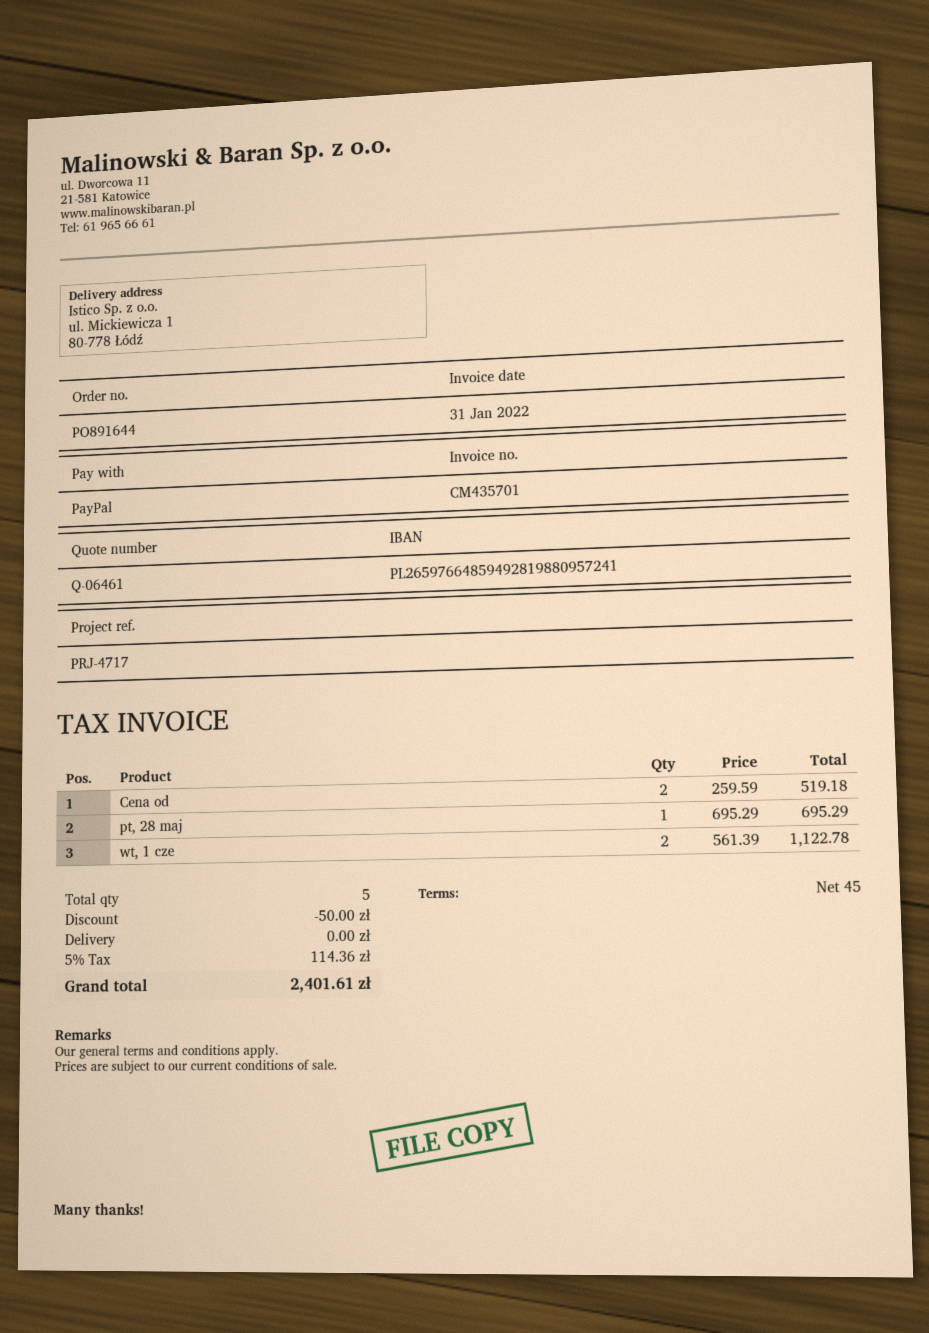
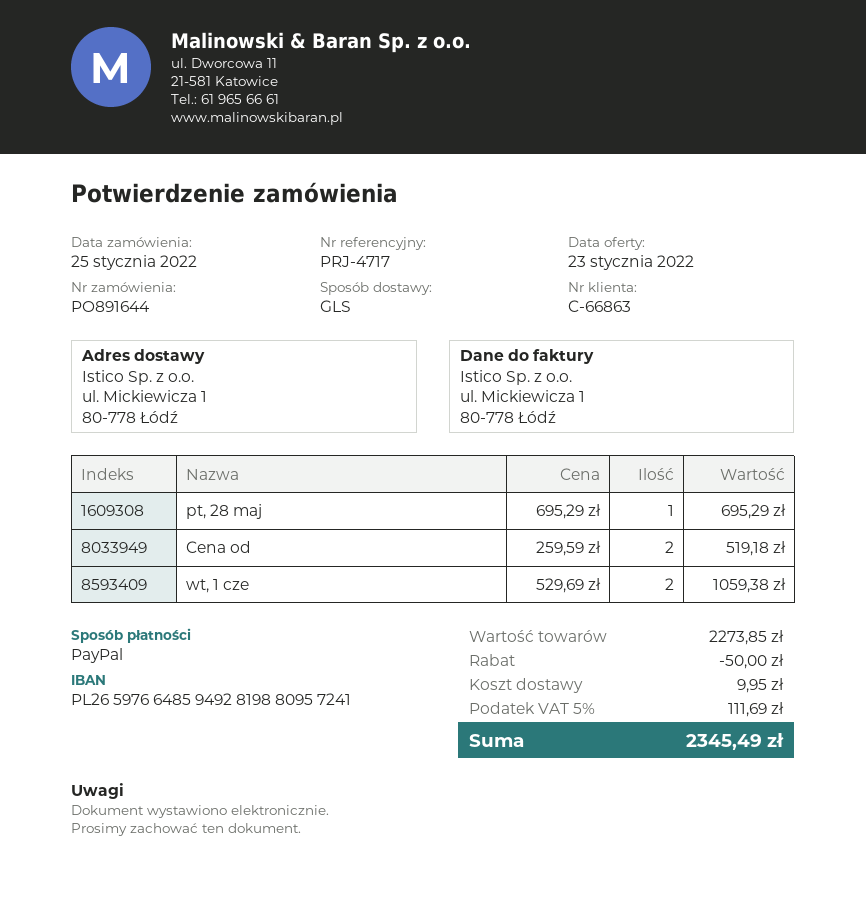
wt, 1 cze: 2 x 561.39 = 1122.78 -> 2 x 529.69 = 1059.38
shipping: 0.00 -> 9.95
tax: 5% = 114.36 -> 5% = 111.69
total: 2401.61 -> 2345.49

